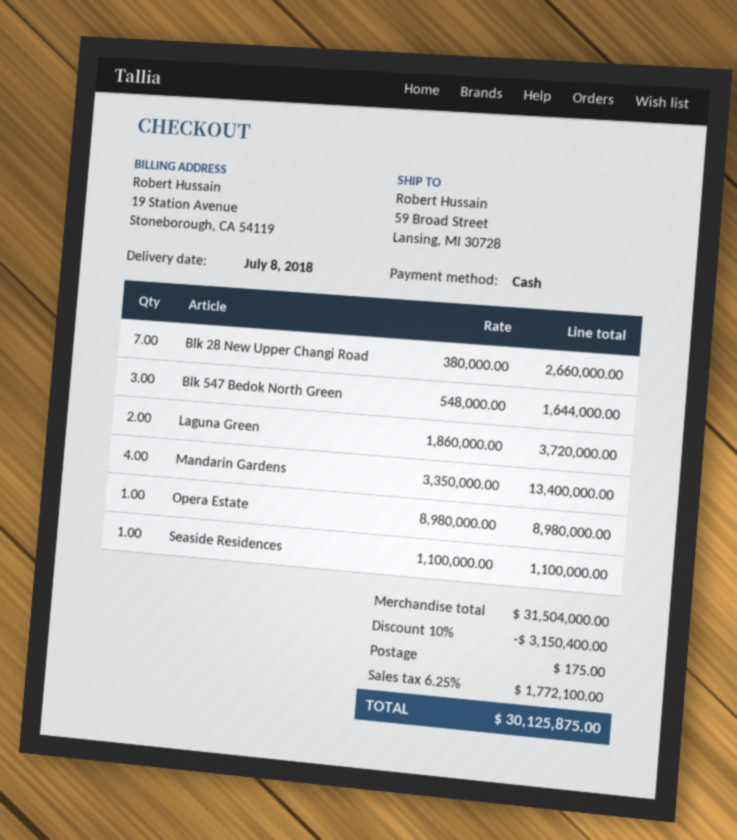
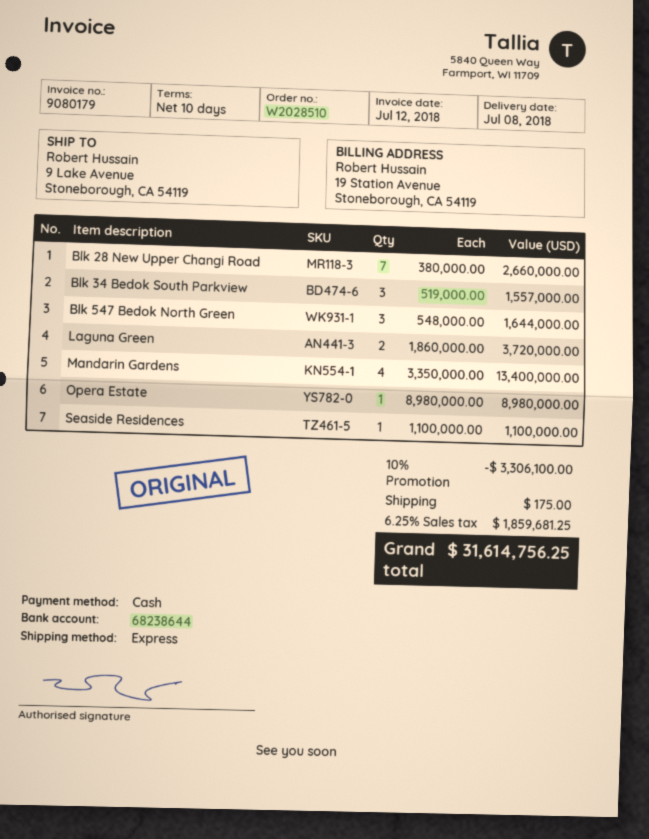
ship to: 59 Broad Street, Lansing, MI 30728 -> 9 Lake Avenue, Stoneborough, CA 54119
Blk 34 Bedok South Parkview: none -> 3 x 519000.00 = 1557000.00
discount: 10% = 3150400.00 -> 10% = 3306100.00
tax: 6.25% = 1772100.00 -> 6.25% = 1859681.25
total: 30125875.00 -> 31614756.25

